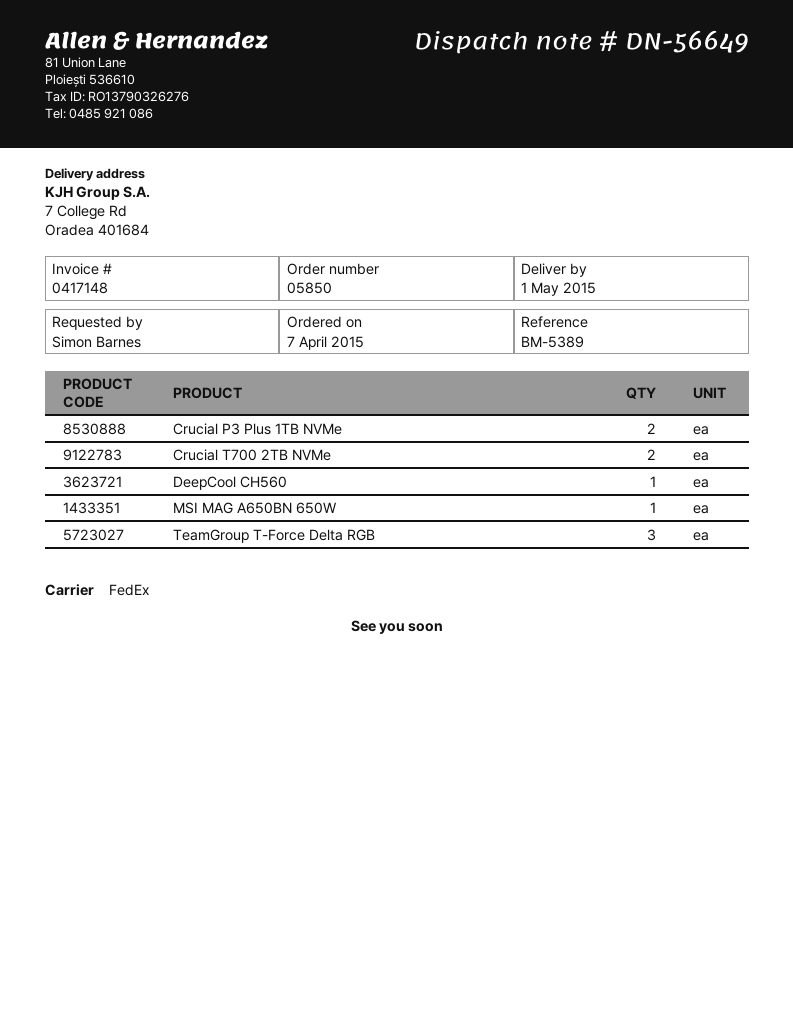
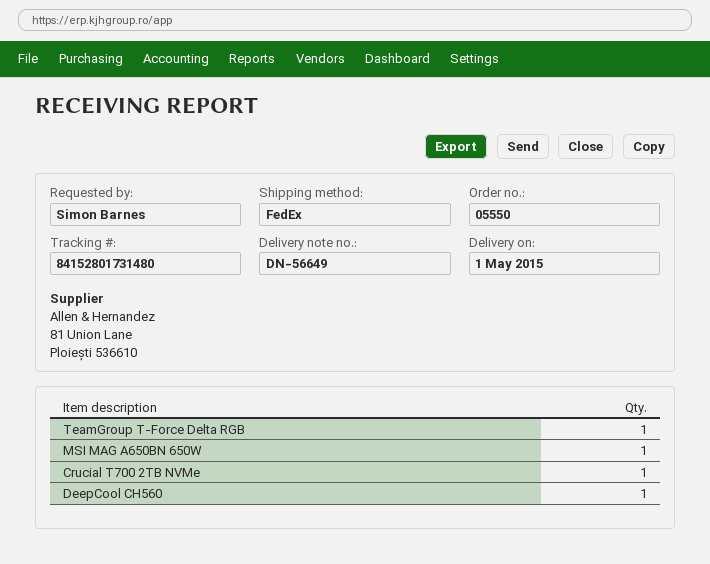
order number: 05850 -> 05550
Crucial P3 Plus 1TB NVMe: 2 -> none
Crucial T700 2TB NVMe: 2 -> 1
TeamGroup T-Force Delta RGB: 3 -> 1

